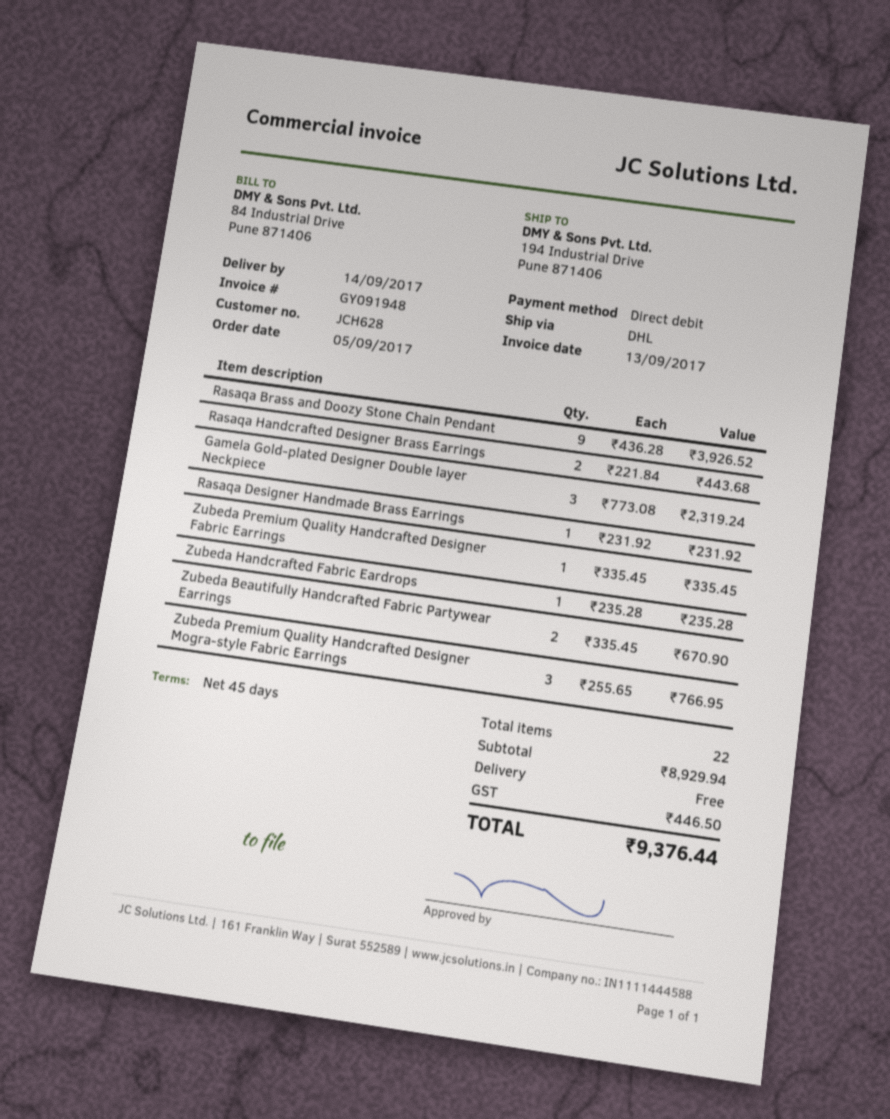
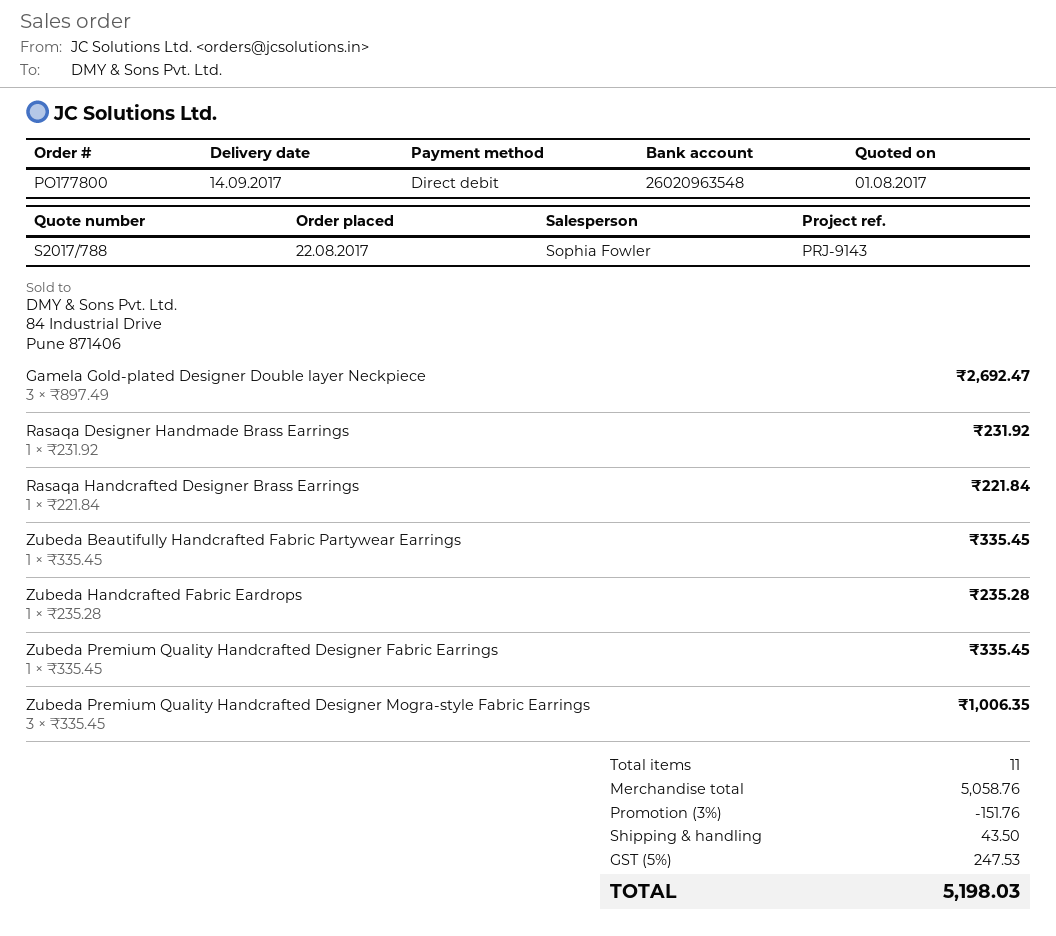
order date: 2017-09-05 -> 2017-08-22
Rasaqa Brass and Doozy Stone Chain Pendant: 9 x 436.28 = 3926.52 -> none
Rasaqa Handcrafted Designer Brass Earrings: 2 x 221.84 = 443.68 -> 1 x 221.84 = 221.84
Gamela Gold-plated Designer Double layer Neckpiece: 3 x 773.08 = 2319.24 -> 3 x 897.49 = 2692.47
Zubeda Beautifully Handcrafted Fabric Partywear Earrings: 2 x 335.45 = 670.90 -> 1 x 335.45 = 335.45
Zubeda Premium Quality Handcrafted Designer Mogra-style Fabric Earrings: 3 x 255.65 = 766.95 -> 3 x 335.45 = 1006.35
total quantity: 22 -> 11
subtotal: 8929.94 -> 5058.76
discount: none -> 3% = 151.76
shipping: 0.00 -> 43.50
tax: 446.50 -> 247.53
total: 9376.44 -> 5198.03

